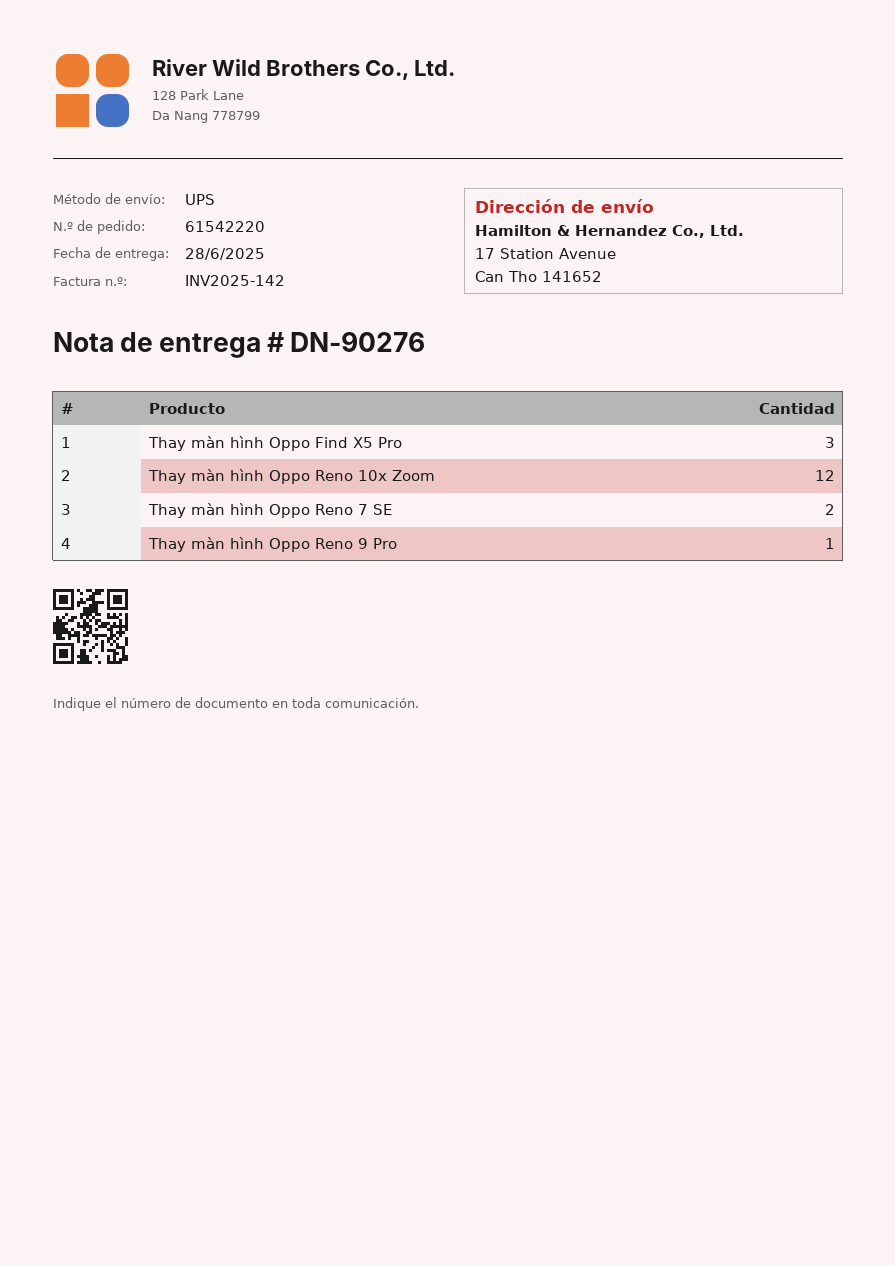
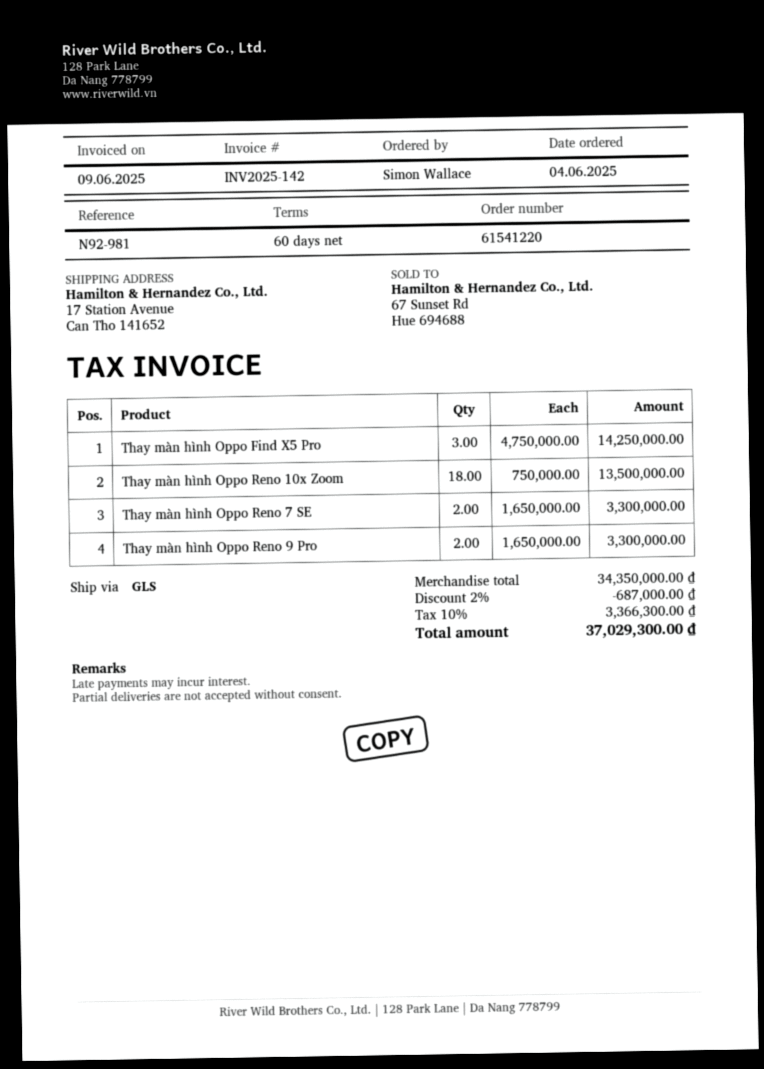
order number: 61542220 -> 61541220
shipping method: UPS -> GLS
Thay màn hình Oppo Reno 10x Zoom: 12 -> 18
Thay màn hình Oppo Reno 9 Pro: 1 -> 2

